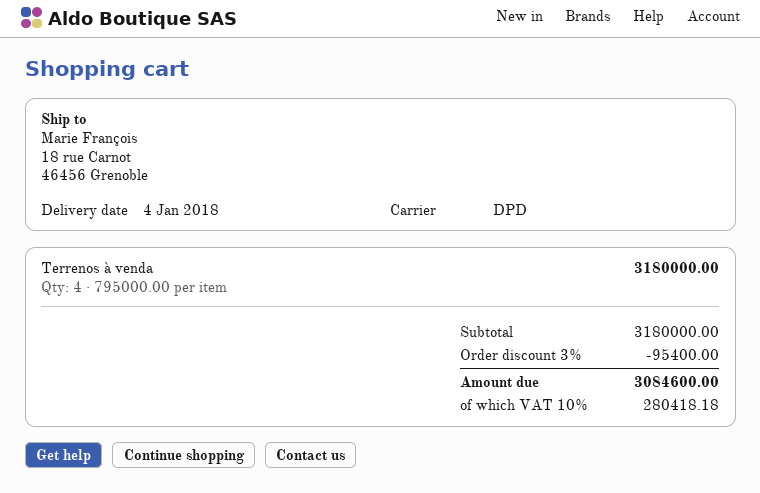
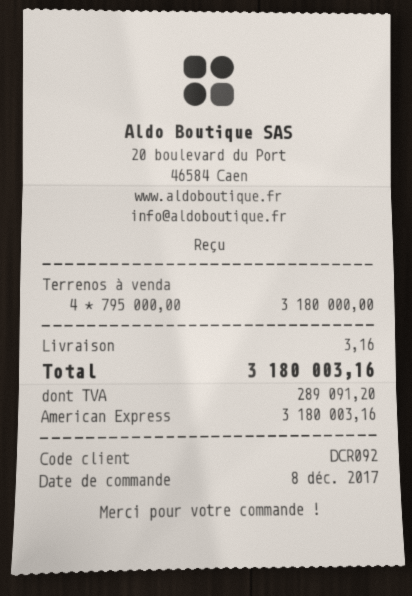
discount: 3% = 95400.00 -> none
shipping: none -> 3.16
tax: 280418.18 -> 289091.20
total: 3084600.00 -> 3180003.16

